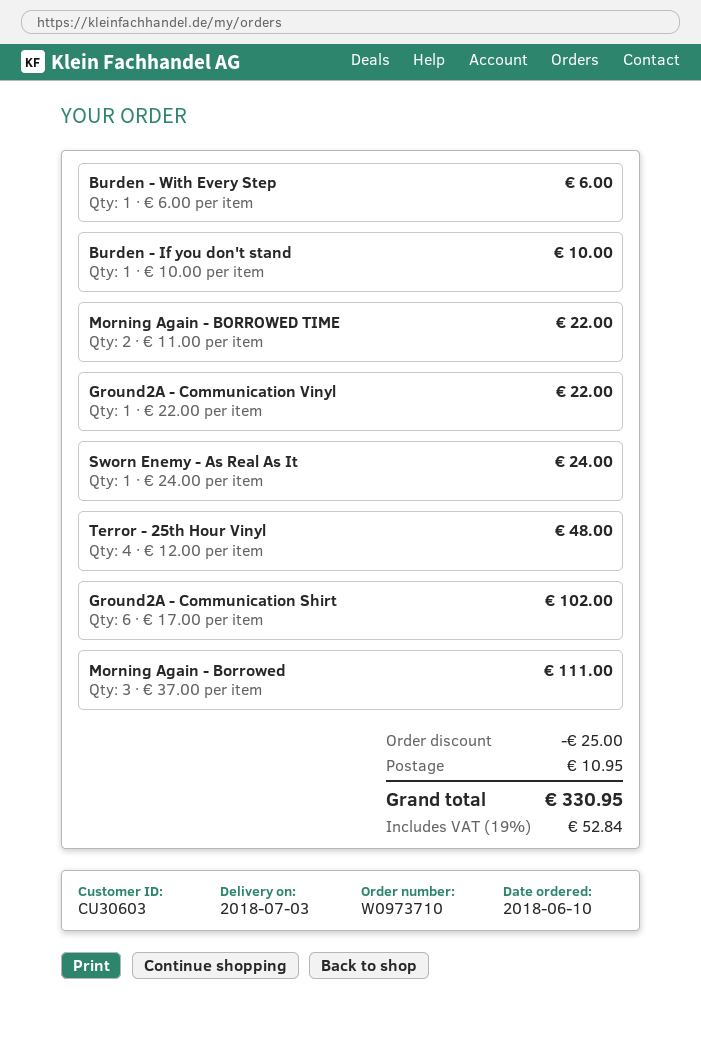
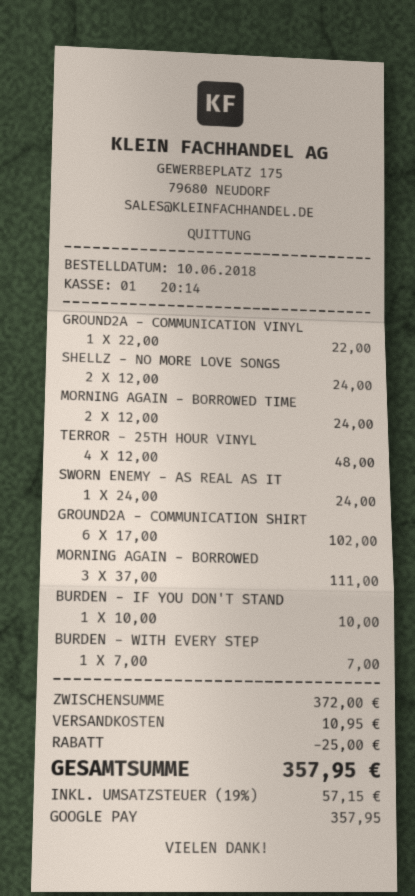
Burden - With Every Step: 1 x 6.00 = 6.00 -> 1 x 7.00 = 7.00
Morning Again - BORROWED TIME: 2 x 11.00 = 22.00 -> 2 x 12.00 = 24.00
SHELLZ - NO MORE LOVE SONGS: none -> 2 x 12.00 = 24.00
tax: 19% = 52.84 -> 19% = 57.15
total: 330.95 -> 357.95

